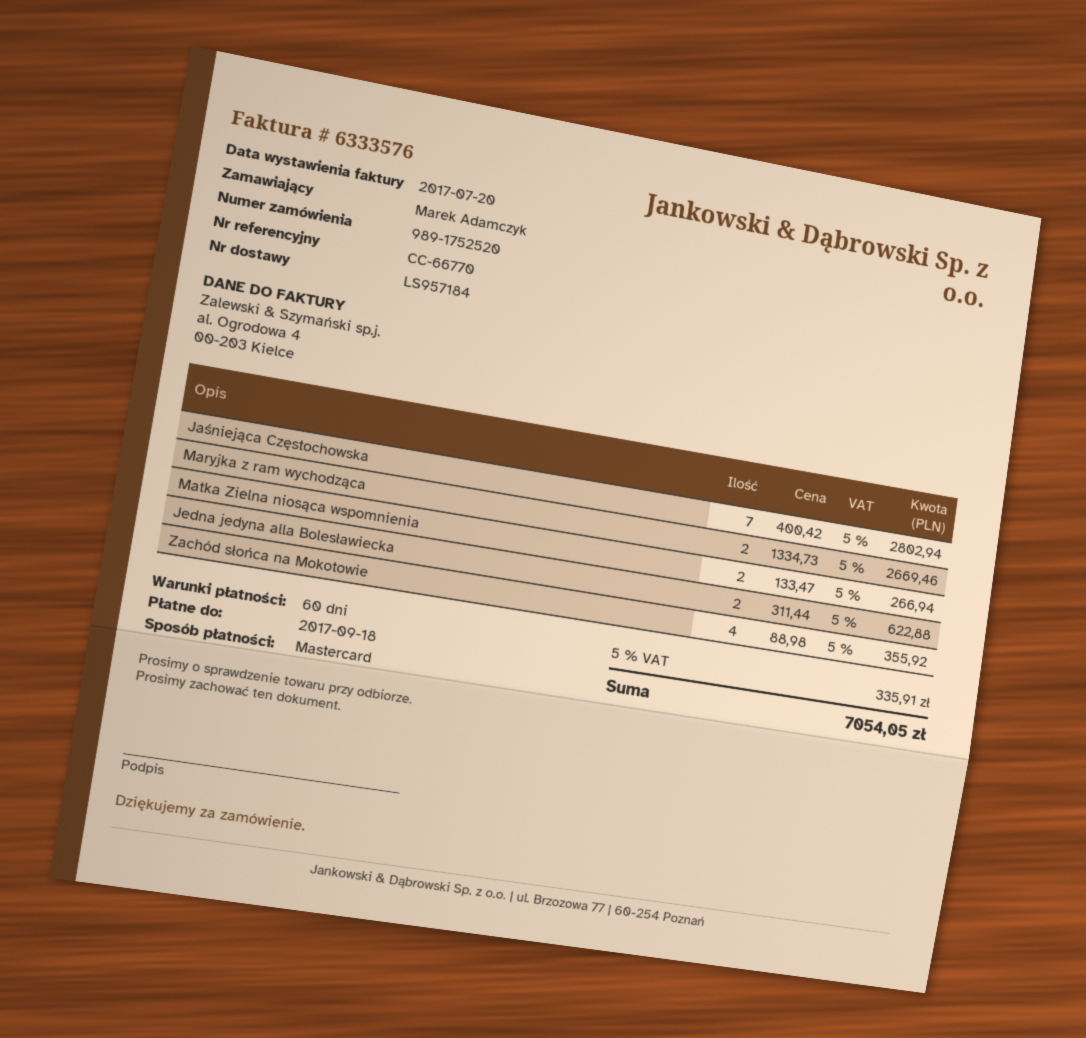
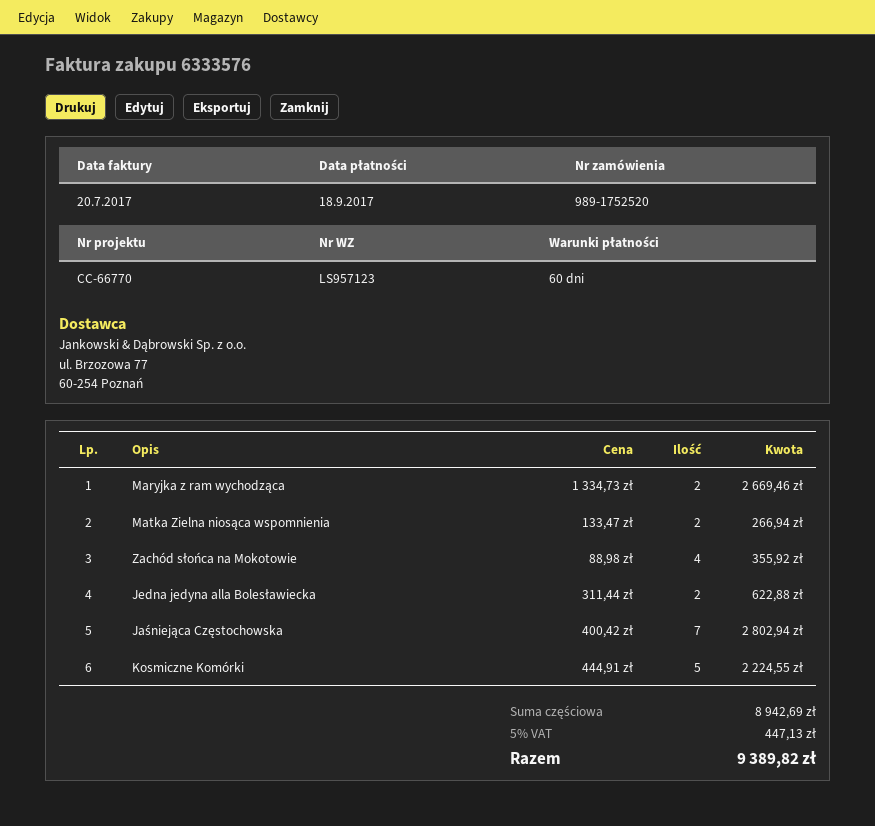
delivery note number: LS957184 -> LS957123
Kosmiczne Komórki: none -> 5 x 444.91 = 2224.55
tax: 5% = 335.91 -> 5% = 447.13
total: 7054.05 -> 9389.82

